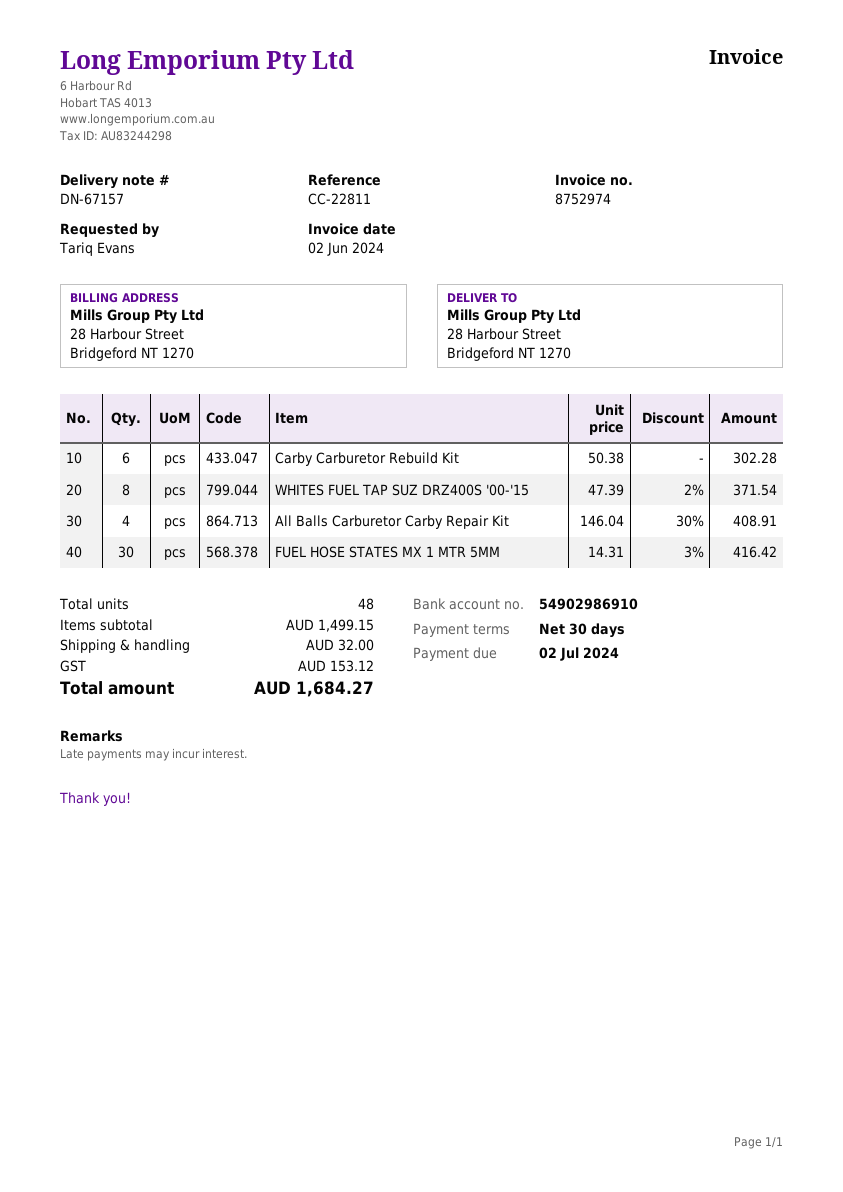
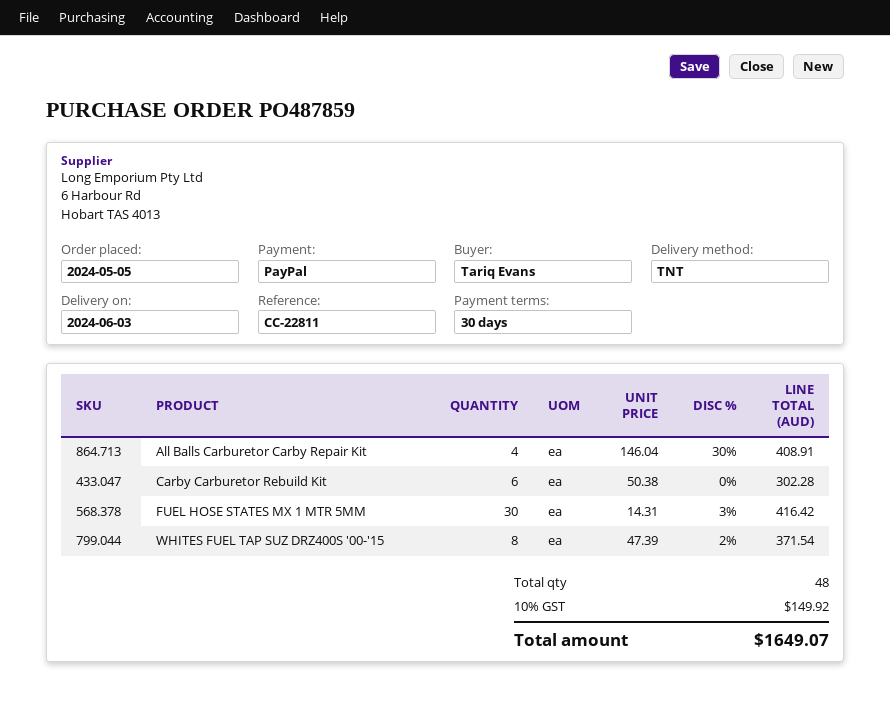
shipping: 32.00 -> none
tax: 153.12 -> 149.92
total: 1684.27 -> 1649.07

